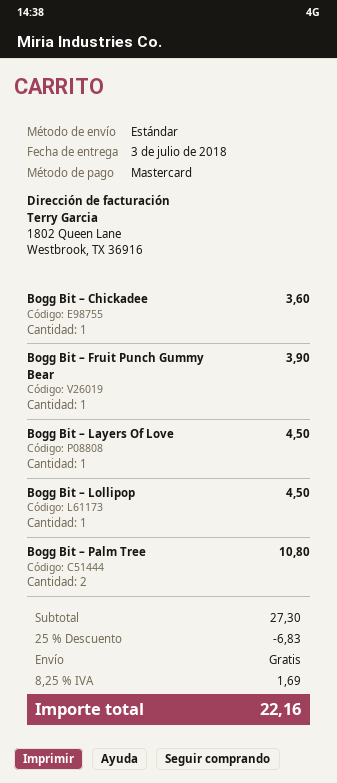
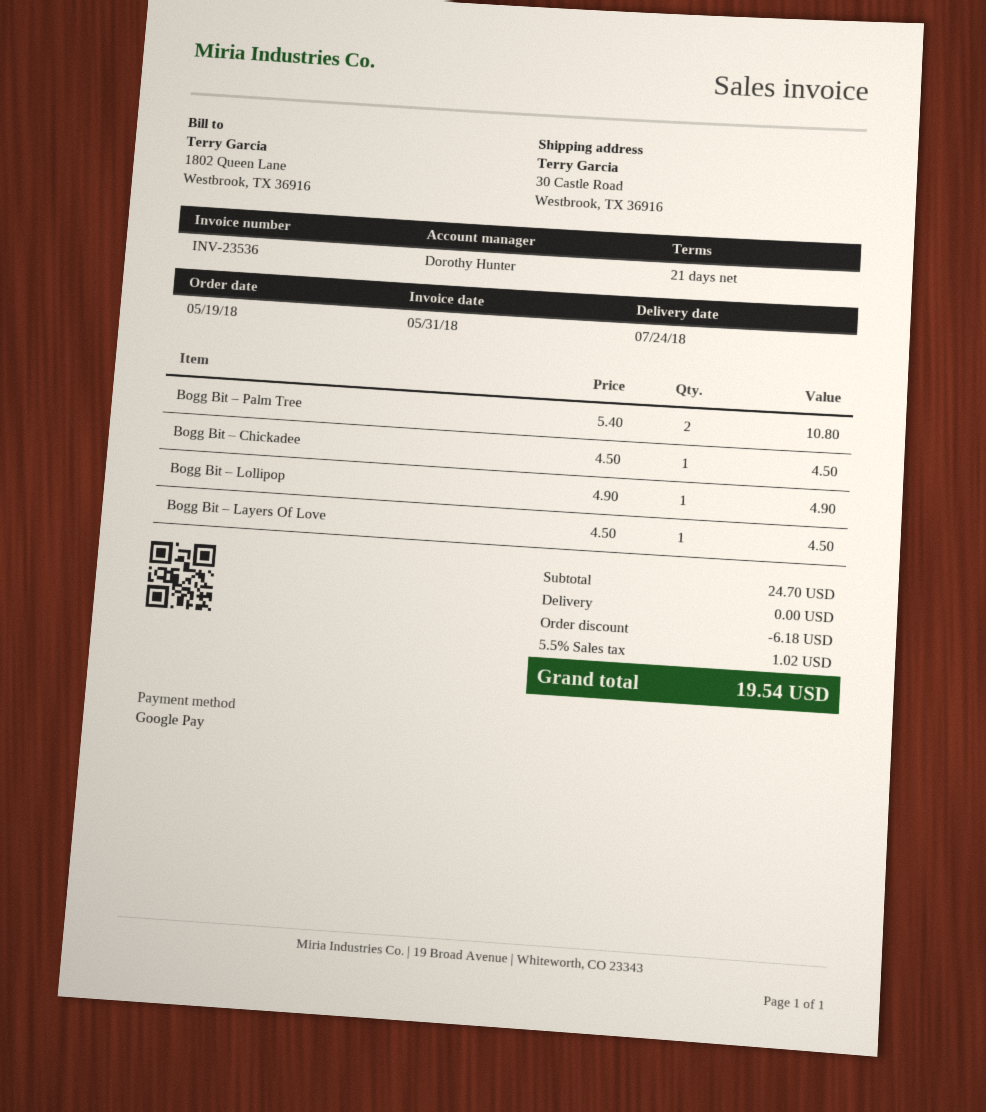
delivery date: 2018-07-03 -> 2018-07-24
payment method: Mastercard -> Google Pay
Bogg Bit – Chickadee: 1 for 3.60 -> 1 for 4.50
Bogg Bit – Fruit Punch Gummy Bear: 1 for 3.90 -> none
Bogg Bit – Lollipop: 1 for 4.50 -> 1 for 4.90
subtotal: 27.30 -> 24.70
discount: 6.83 -> 6.18
tax: 8.25% = 1.69 -> 5.5% = 1.02
total: 22.16 -> 19.54

